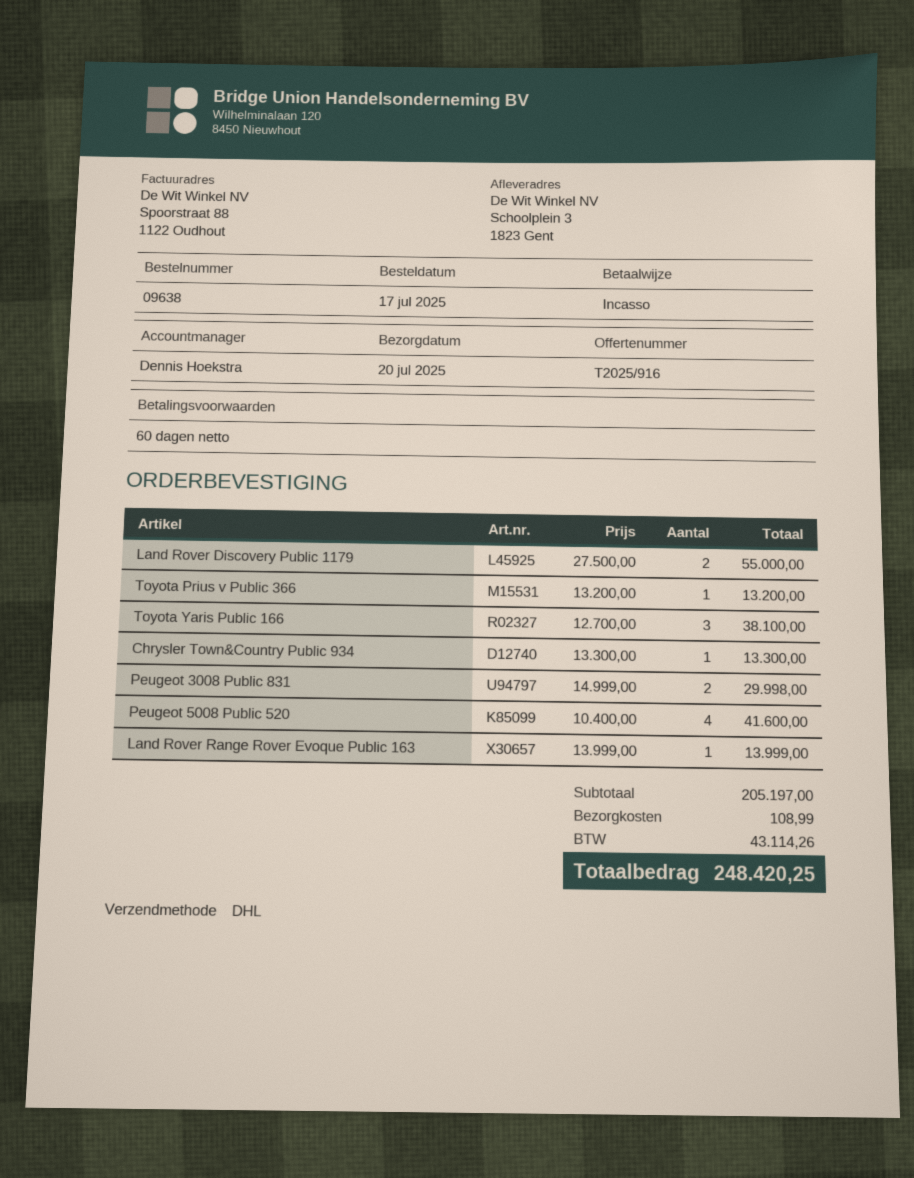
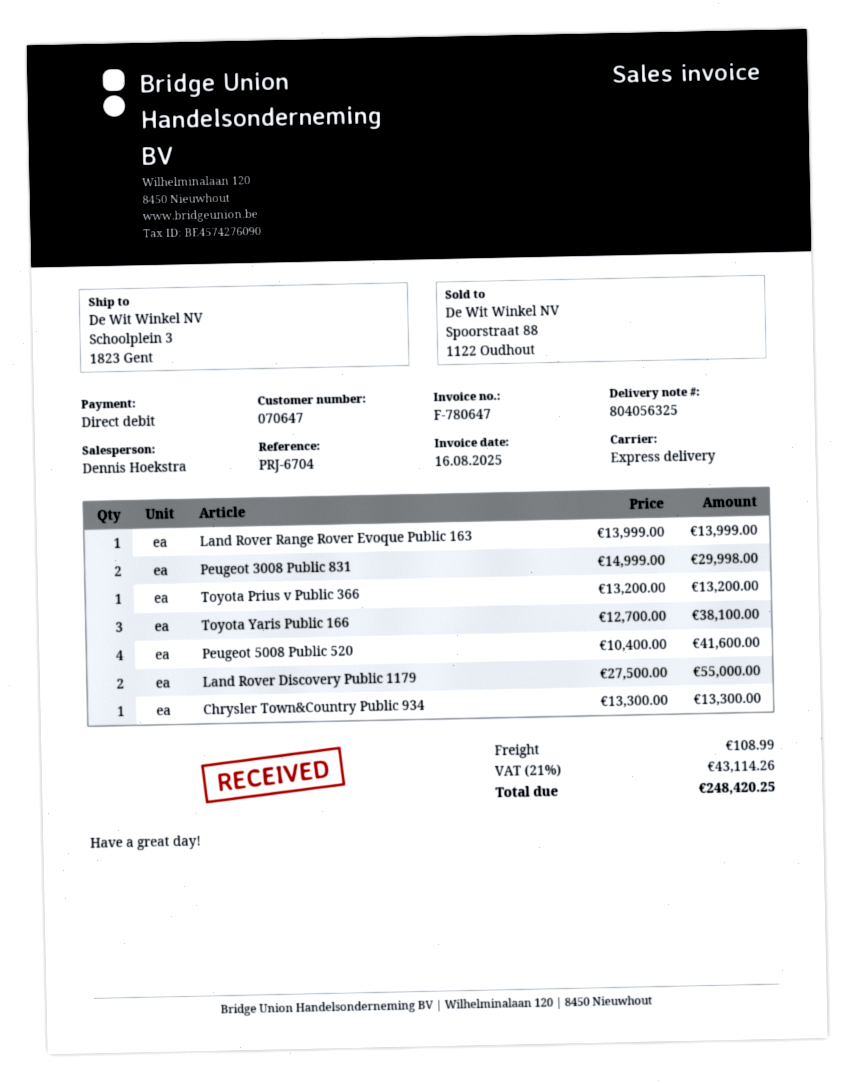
shipping method: DHL -> express

